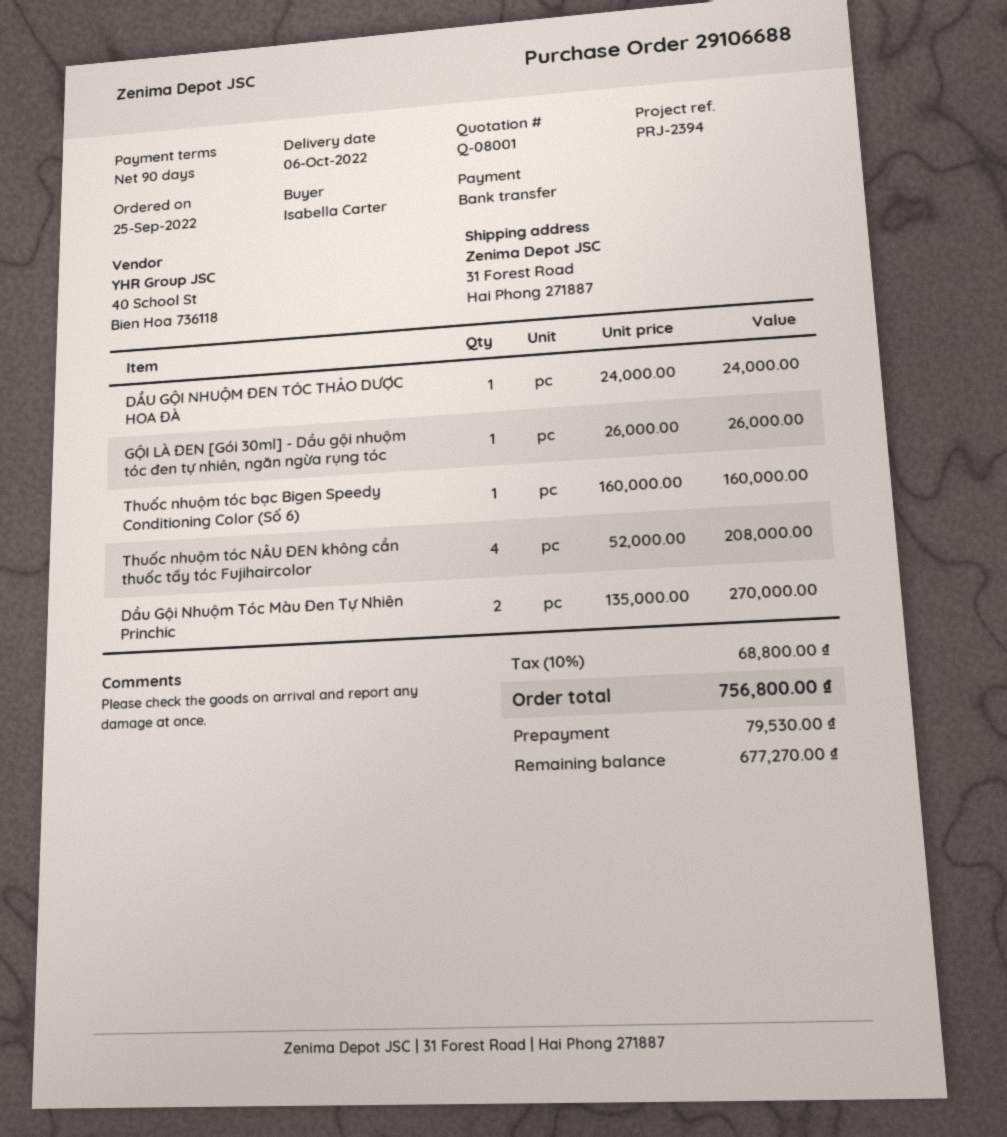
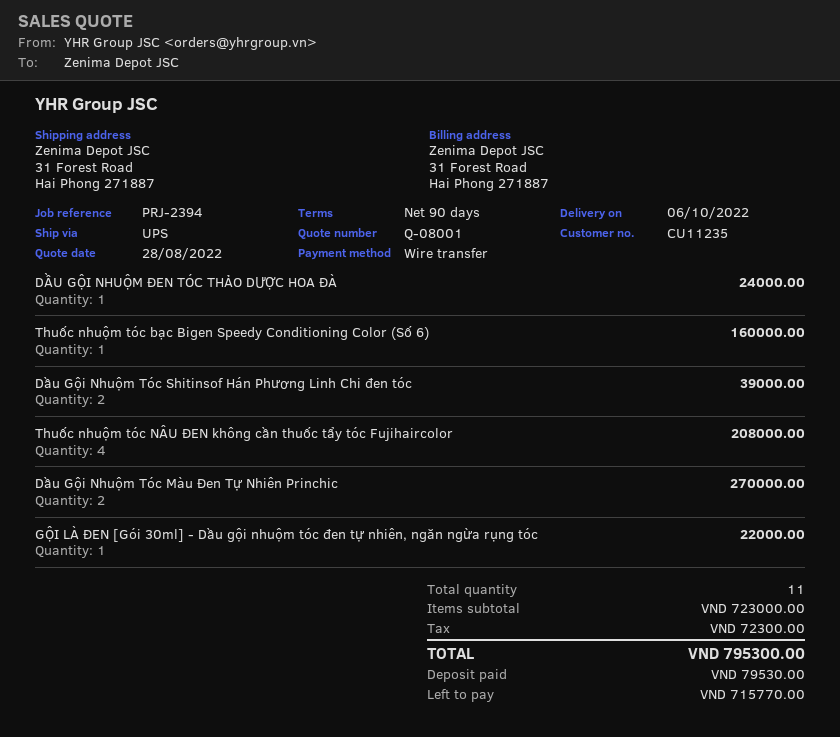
GỘI LÀ ĐEN [Gói 30ml] - Dầu gội nhuộm tóc đen tự nhiên, ngăn ngừa rụng tóc: 1 for 26000.00 -> 1 for 22000.00
Dầu Gội Nhuộm Tóc Shitinsof Hán Phương Linh Chi đen tóc: none -> 2 for 39000.00
tax: 68800.00 -> 72300.00
total: 756800.00 -> 795300.00
balance: 677270.00 -> 715770.00

